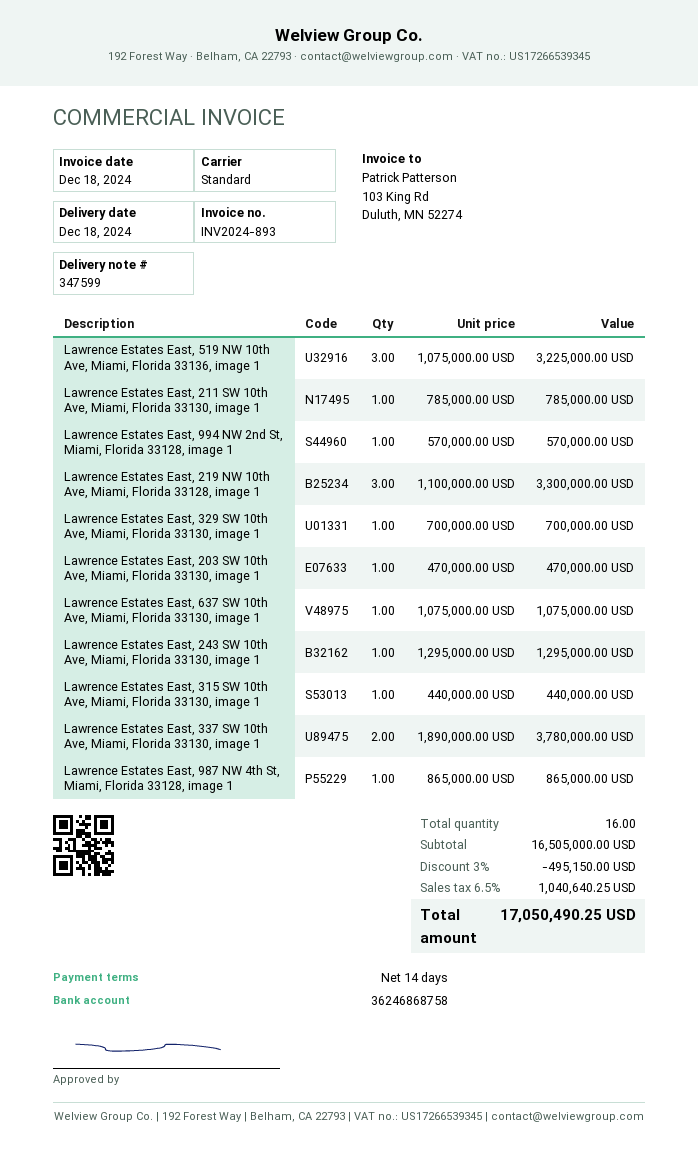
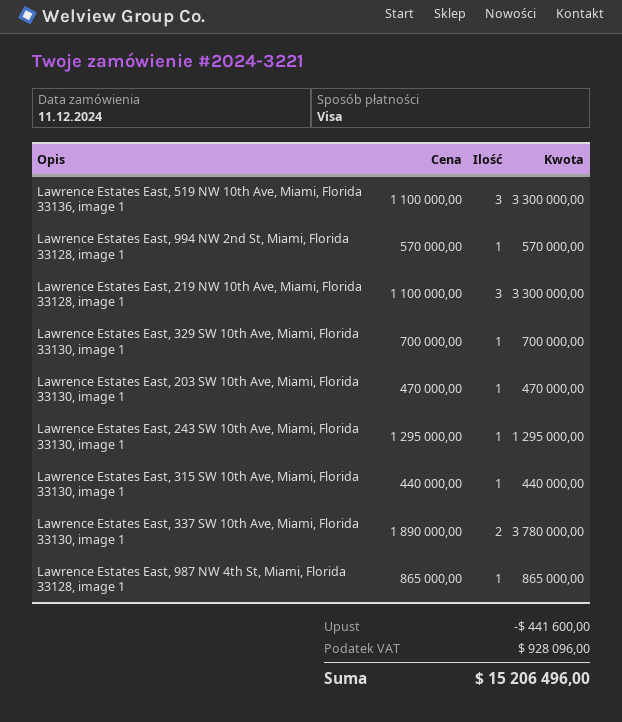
Lawrence Estates East, 519 NW 10th Ave, Miami, Florida 33136, image 1: 3 x 1075000.00 = 3225000.00 -> 3 x 1100000.00 = 3300000.00
Lawrence Estates East, 211 SW 10th Ave, Miami, Florida 33130, image 1: 1 x 785000.00 = 785000.00 -> none
Lawrence Estates East, 637 SW 10th Ave, Miami, Florida 33130, image 1: 1 x 1075000.00 = 1075000.00 -> none
discount: 495150.00 -> 441600.00
tax: 1040640.25 -> 928096.00
total: 17050490.25 -> 15206496.00

